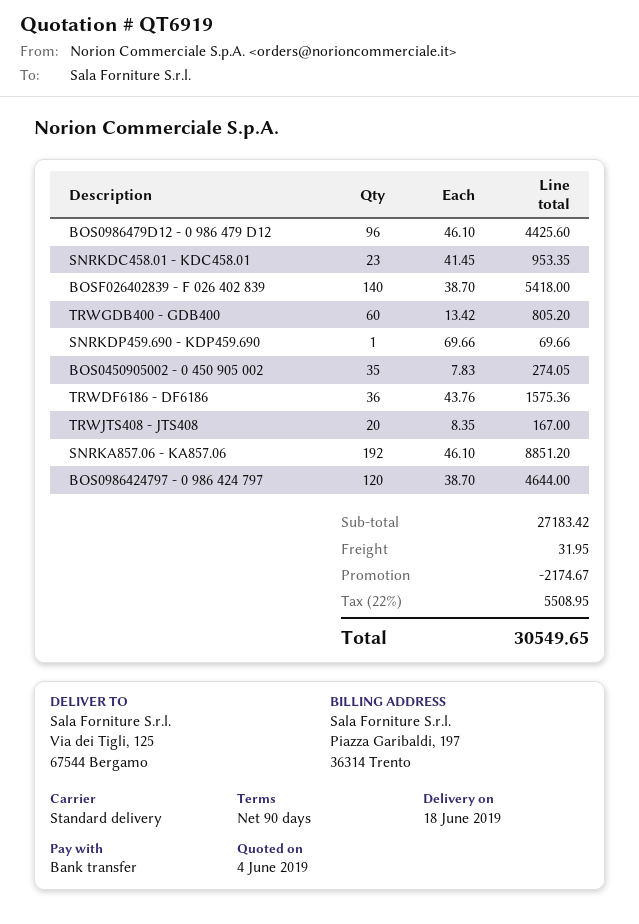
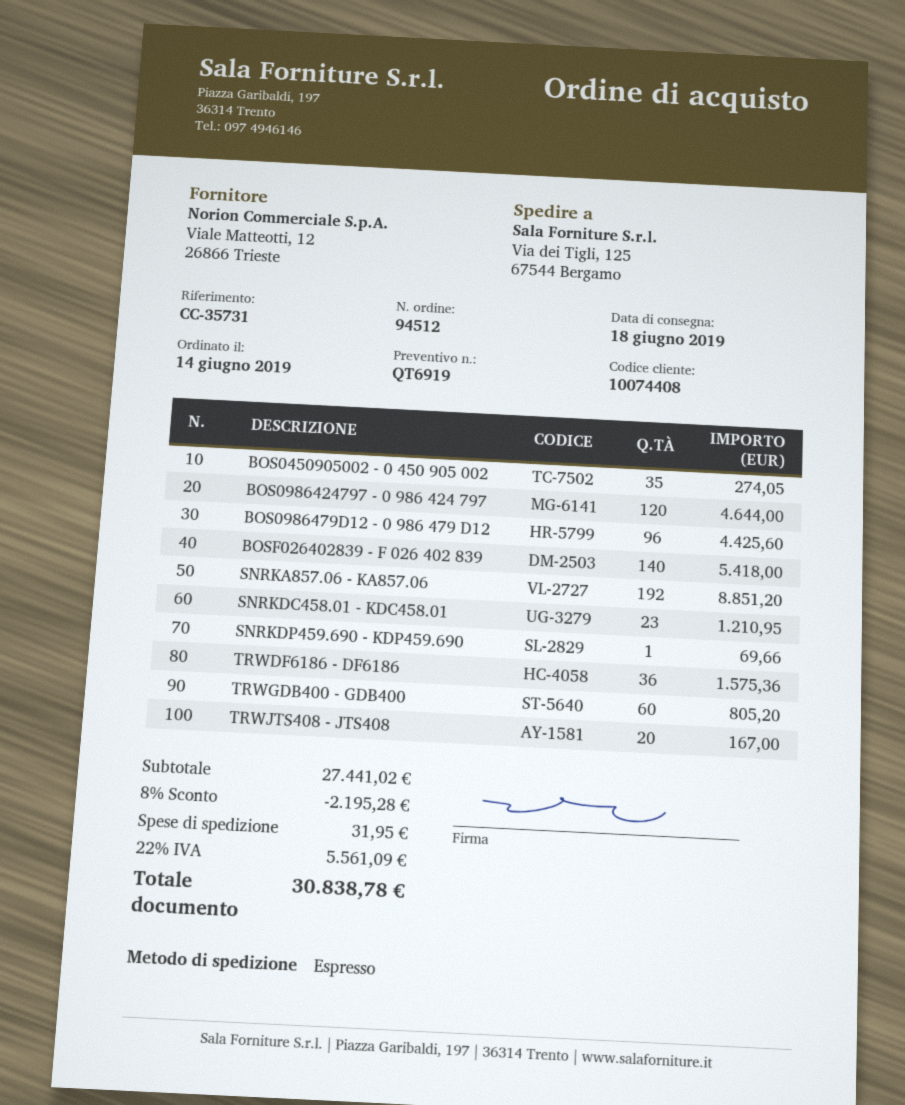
shipping method: standard -> express
SNRKDC458.01 - KDC458.01: 23 for 953.35 -> 23 for 1210.95
subtotal: 27183.42 -> 27441.02
discount: 2174.67 -> 2195.28
tax: 22% = 5508.95 -> 22% = 5561.09
total: 30549.65 -> 30838.78

